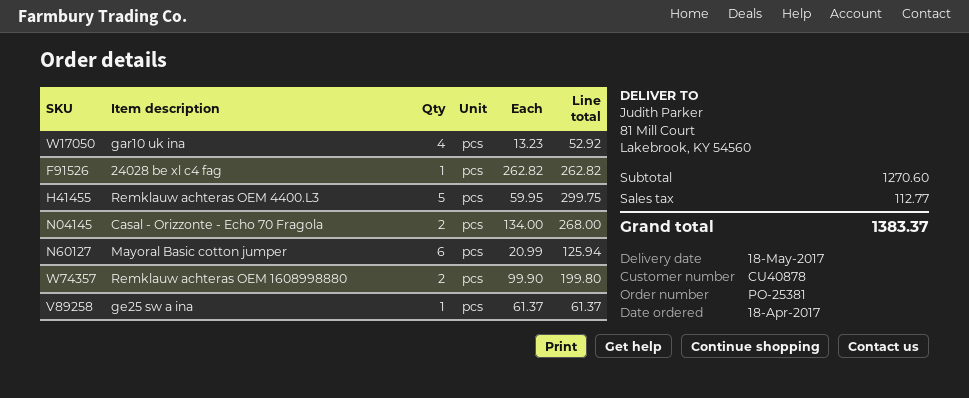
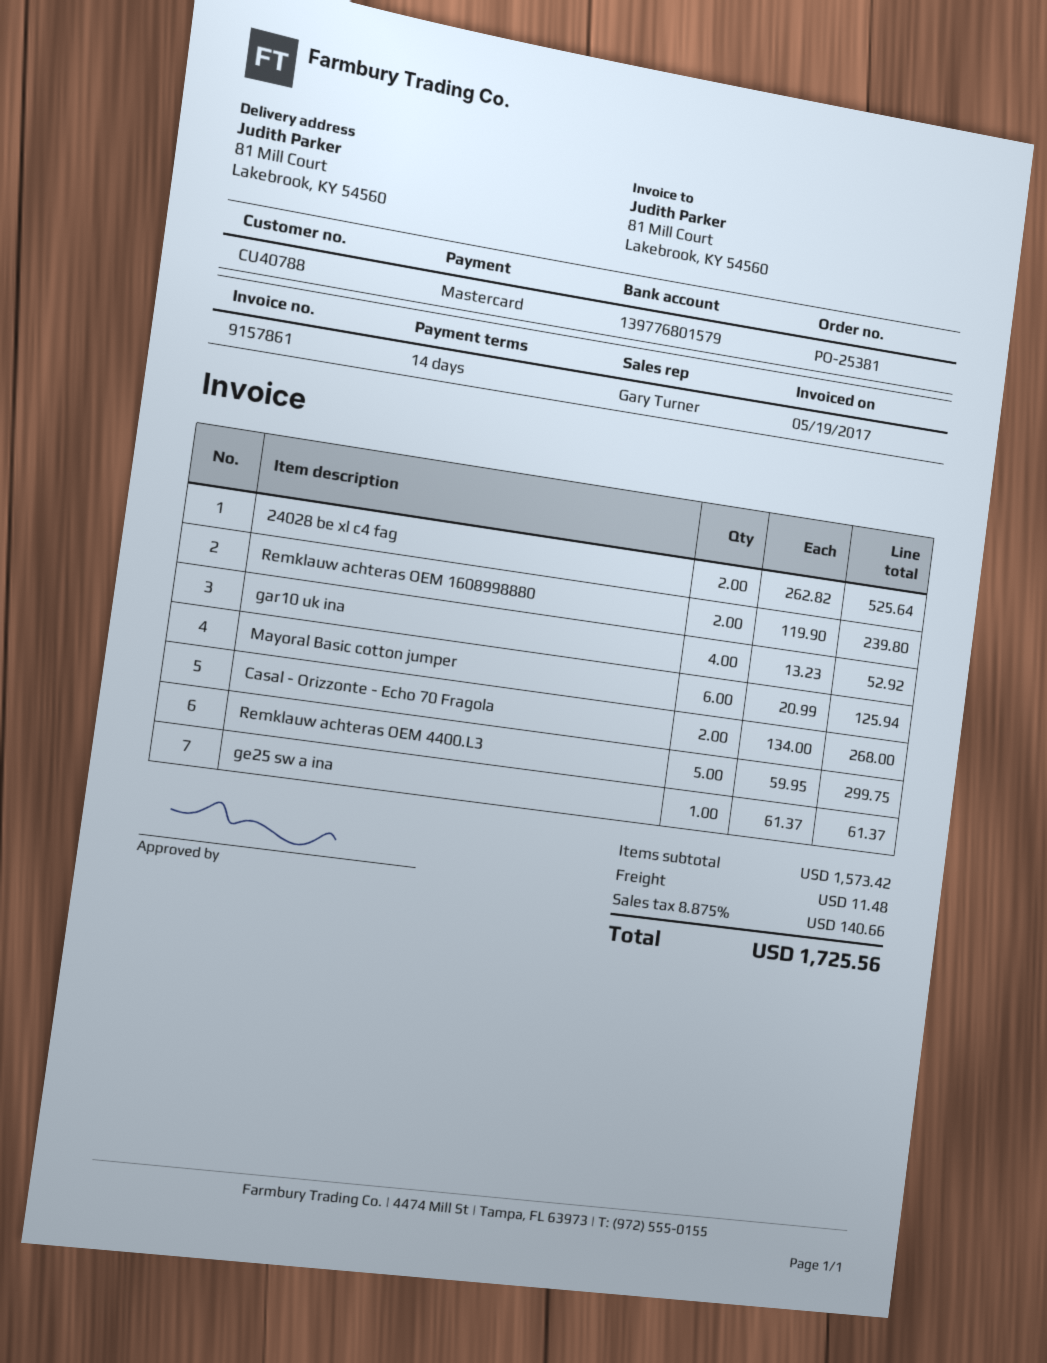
customer number: CU40878 -> CU40788
24028 be xl c4 fag: 1 x 262.82 = 262.82 -> 2 x 262.82 = 525.64
Remklauw achteras OEM 1608998880: 2 x 99.90 = 199.80 -> 2 x 119.90 = 239.80
subtotal: 1270.60 -> 1573.42
shipping: none -> 11.48
tax: 112.77 -> 140.66
total: 1383.37 -> 1725.56

